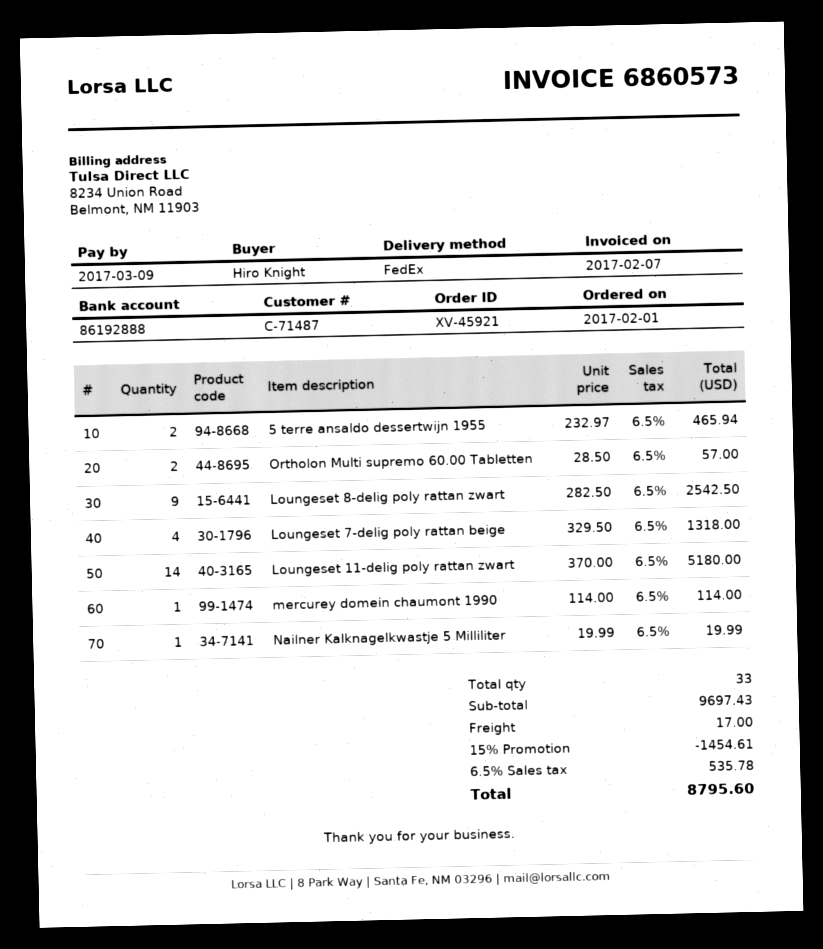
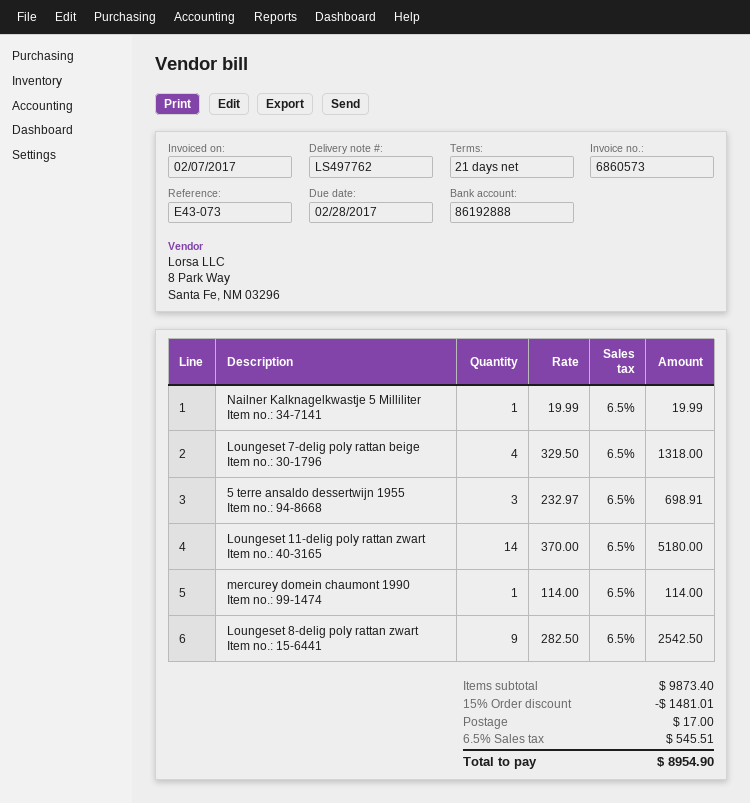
due date: 2017-03-09 -> 2017-02-28
5 terre ansaldo dessertwijn 1955: 2 x 232.97 = 465.94 -> 3 x 232.97 = 698.91
Ortholon Multi supremo 60.00 Tabletten: 2 x 28.50 = 57.00 -> none
subtotal: 9697.43 -> 9873.40
discount: 15% = 1454.61 -> 15% = 1481.01
tax: 6.5% = 535.78 -> 6.5% = 545.51
total: 8795.60 -> 8954.90

